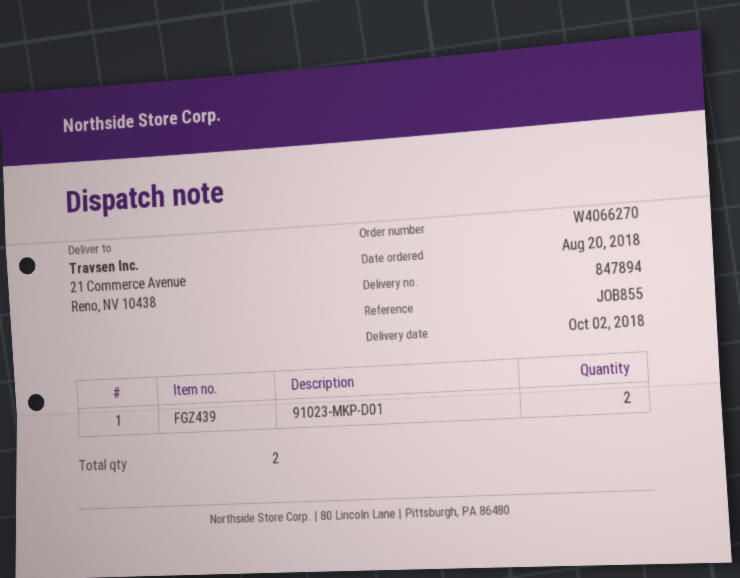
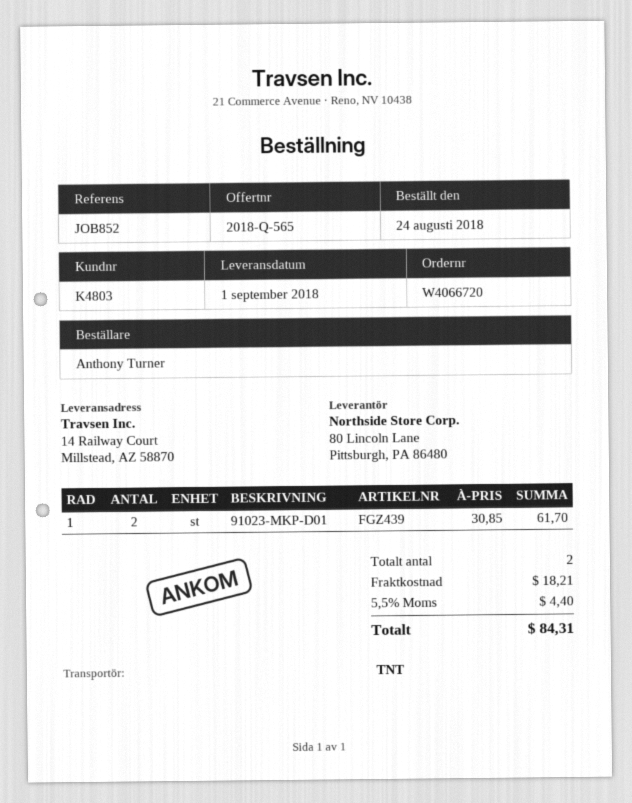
order number: W4066270 -> W4066720
order date: 2018-08-20 -> 2018-08-24
delivery date: 2018-10-02 -> 2018-09-01
reference: JOB855 -> JOB852
ship to: 21 Commerce Avenue, Reno, NV 10438 -> 14 Railway Court, Millstead, AZ 58870

